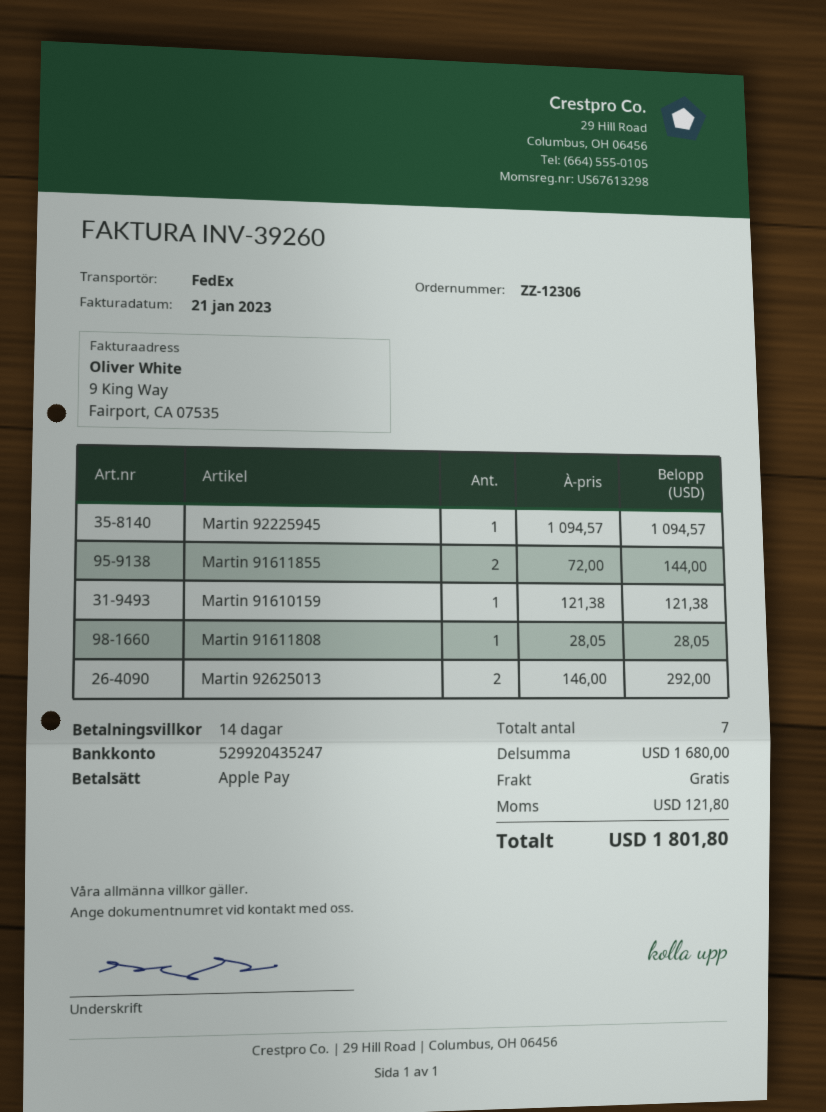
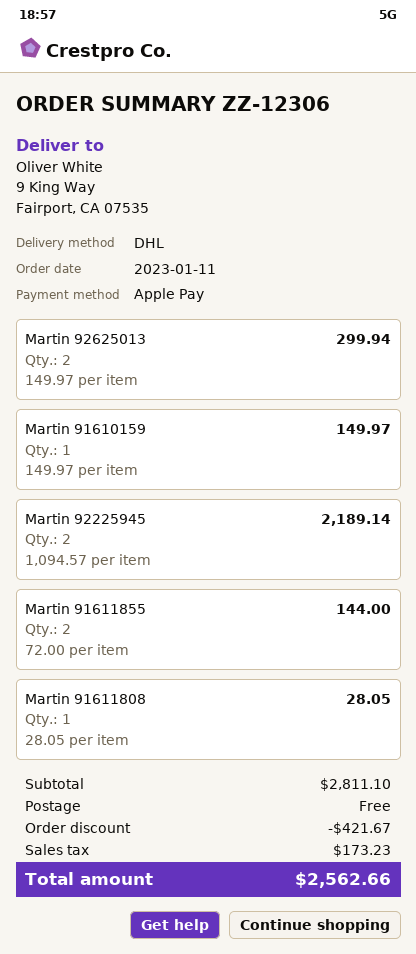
shipping method: FedEx -> DHL
Martin 92225945: 1 x 1094.57 = 1094.57 -> 2 x 1094.57 = 2189.14
Martin 91610159: 1 x 121.38 = 121.38 -> 1 x 149.97 = 149.97
Martin 92625013: 2 x 146.00 = 292.00 -> 2 x 149.97 = 299.94
subtotal: 1680.00 -> 2811.10
discount: none -> 421.67
tax: 121.80 -> 173.23
total: 1801.80 -> 2562.66

